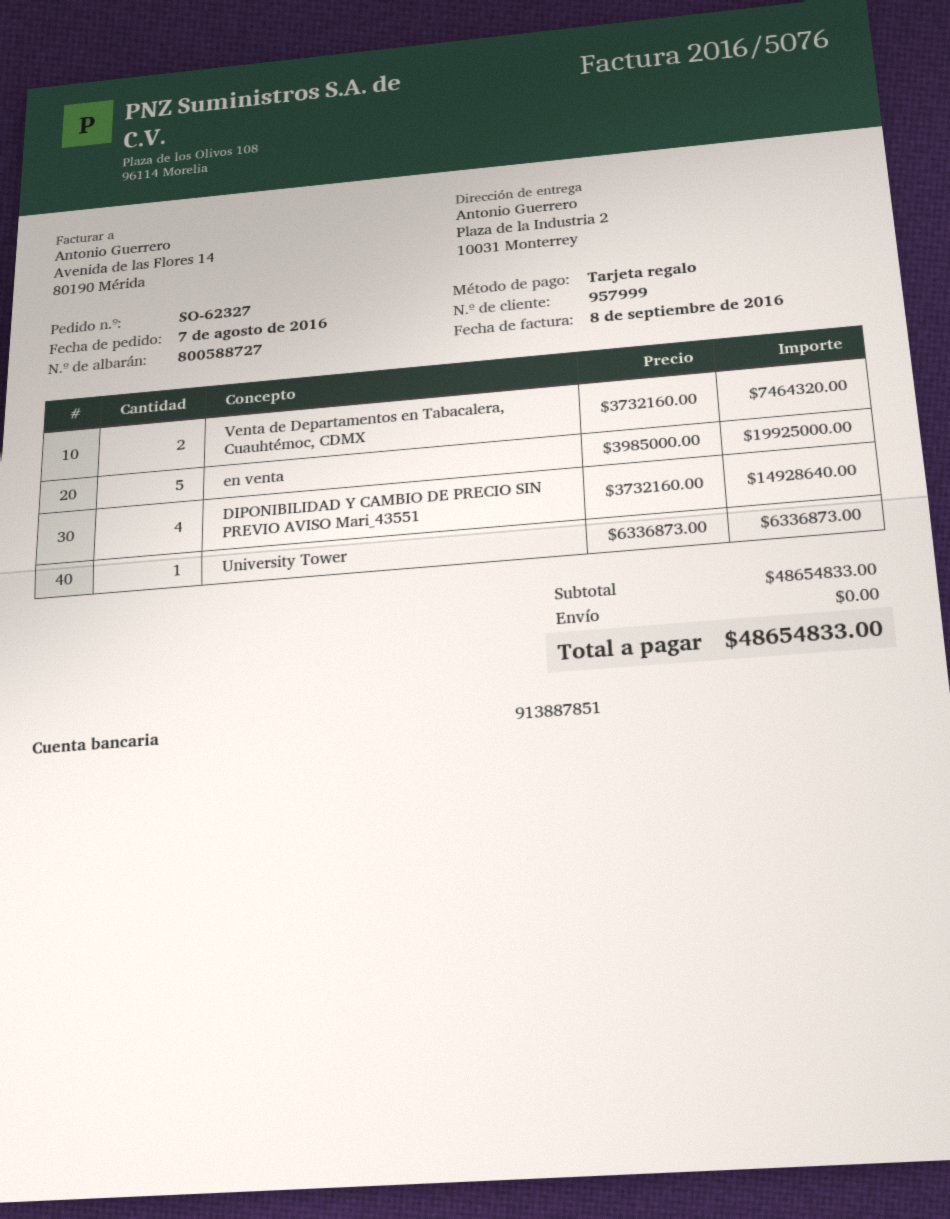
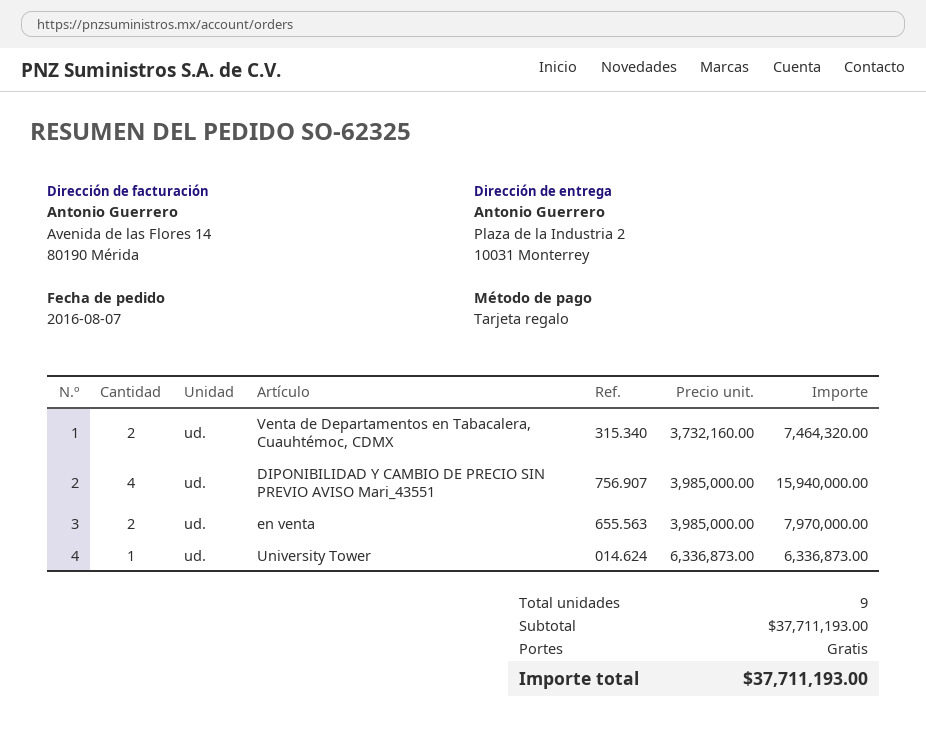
order number: SO-62327 -> SO-62325
en venta: 5 x 3985000.00 = 19925000.00 -> 2 x 3985000.00 = 7970000.00
DIPONIBILIDAD Y CAMBIO DE PRECIO SIN PREVIO AVISO Mari_43551: 4 x 3732160.00 = 14928640.00 -> 4 x 3985000.00 = 15940000.00
subtotal: 48654833.00 -> 37711193.00
total: 48654833.00 -> 37711193.00

